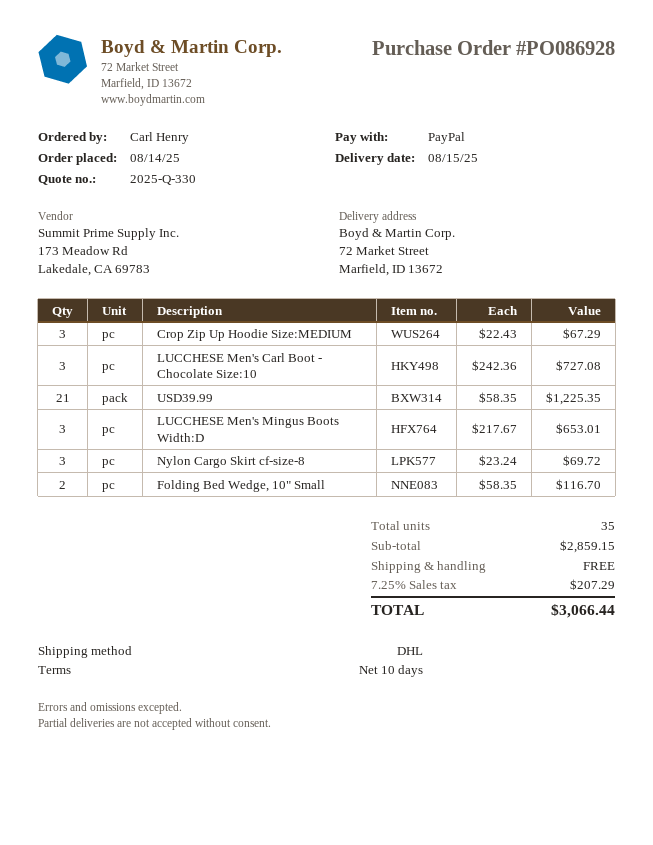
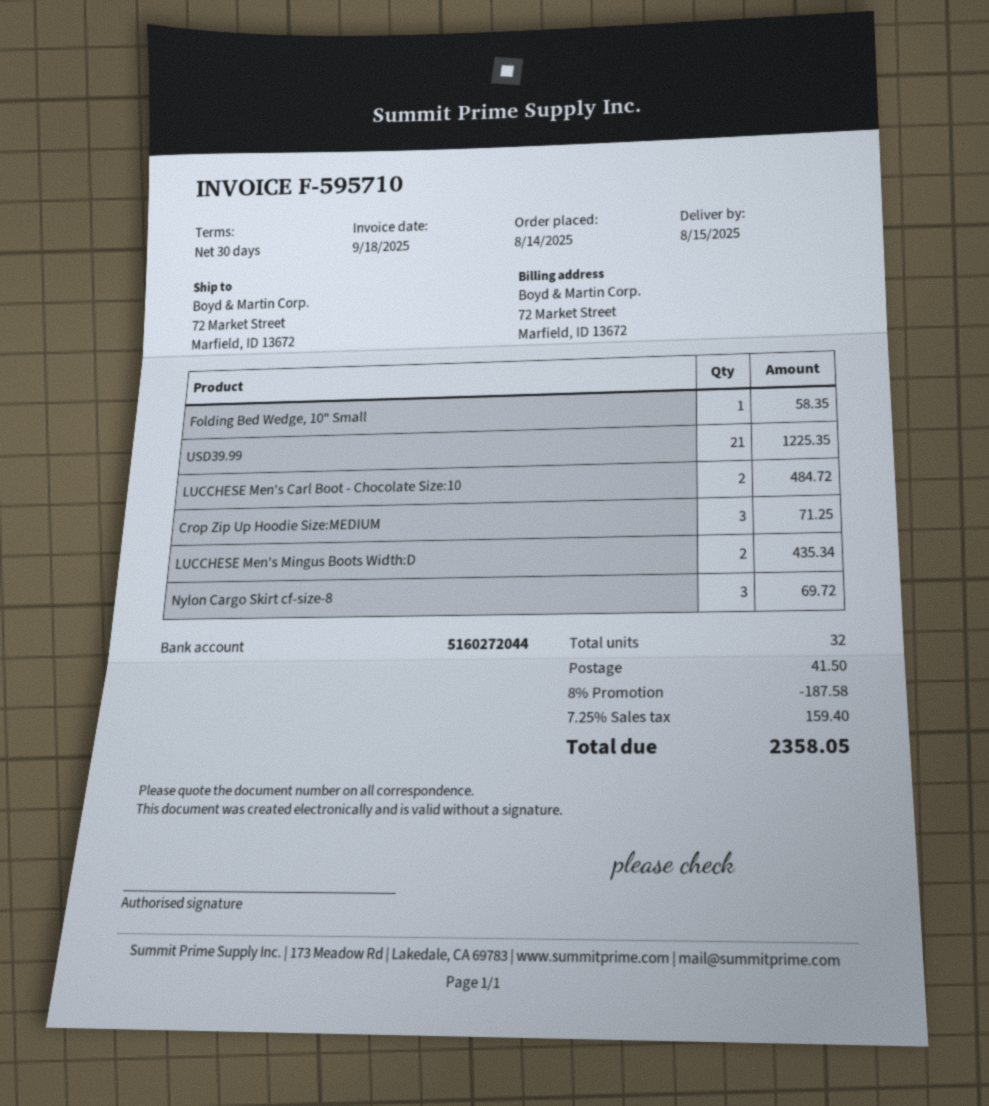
payment terms: 10 days -> 30 days
Crop Zip Up Hoodie Size:MEDIUM: 3 for 67.29 -> 3 for 71.25
LUCCHESE Men's Carl Boot - Chocolate Size:10: 3 for 727.08 -> 2 for 484.72
LUCCHESE Men's Mingus Boots Width:D: 3 for 653.01 -> 2 for 435.34
Folding Bed Wedge, 10" Small: 2 for 116.70 -> 1 for 58.35
total quantity: 35 -> 32
discount: none -> 8% = 187.58
shipping: 0.00 -> 41.50
tax: 7.25% = 207.29 -> 7.25% = 159.40
total: 3066.44 -> 2358.05

